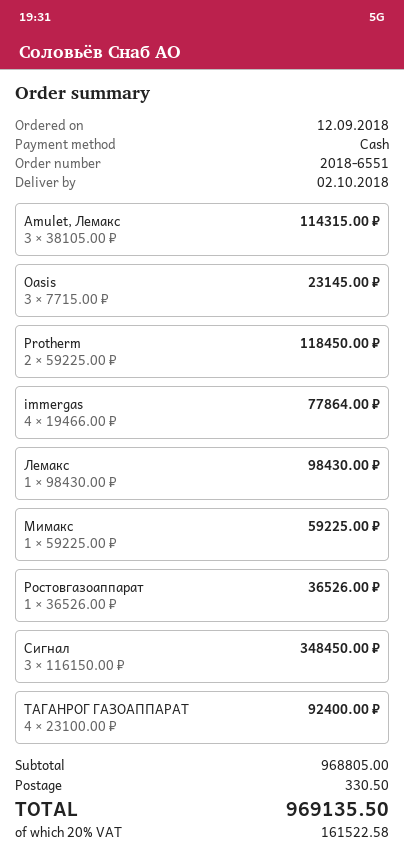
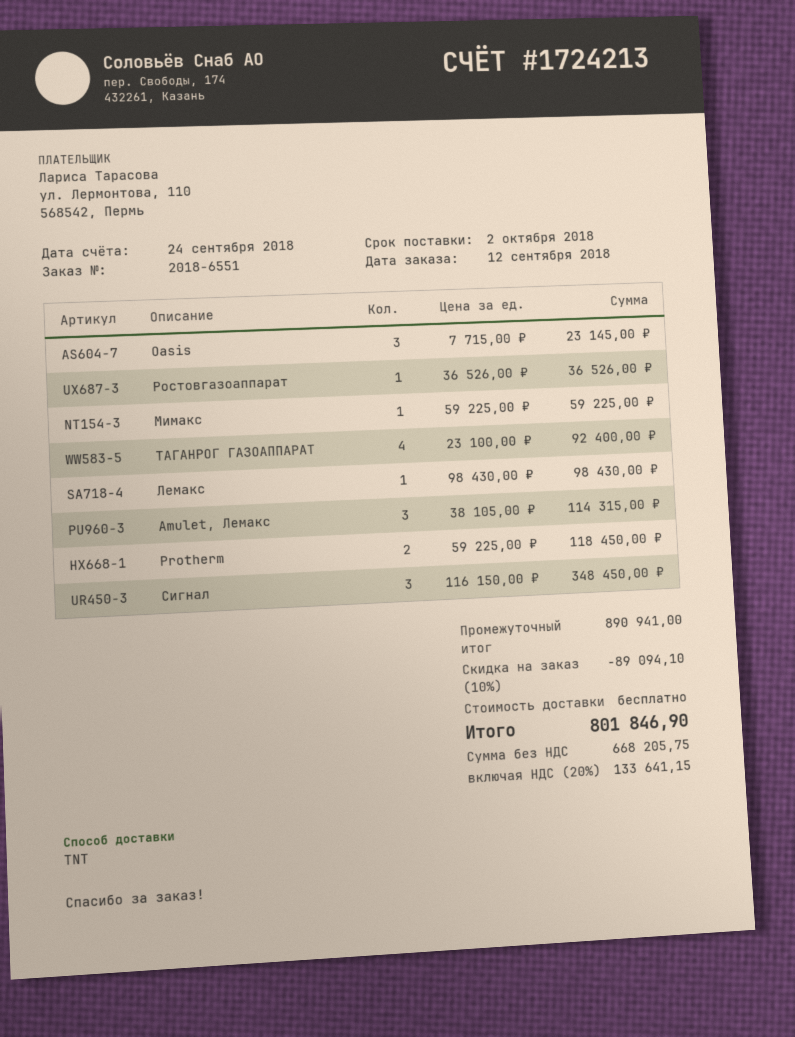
immergas: 4 x 19466.00 = 77864.00 -> none
subtotal: 968805.00 -> 890941.00
discount: none -> 10% = 89094.10
shipping: 330.50 -> 0.00
tax: 20% = 161522.58 -> 20% = 133641.15
total: 969135.50 -> 801846.90

